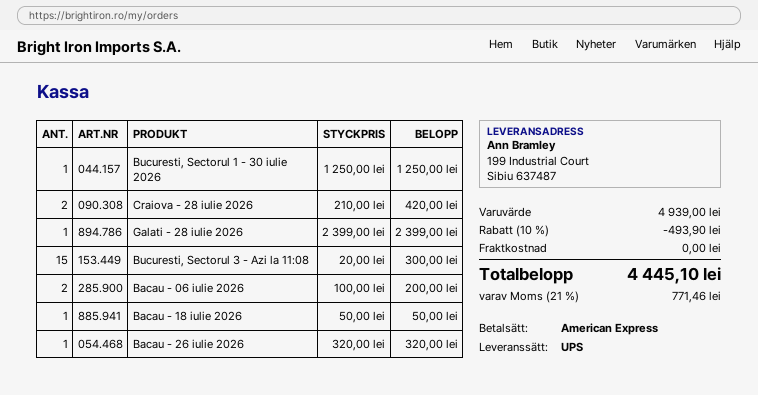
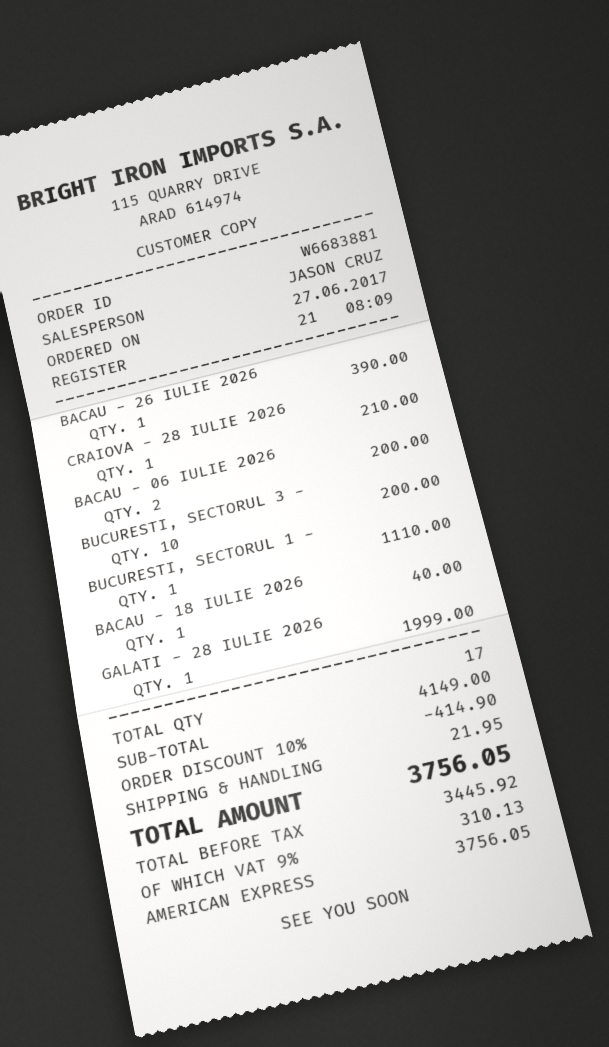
Bucuresti, Sectorul 1 - 30 iulie 2026: 1 for 1250.00 -> 1 for 1110.00
Craiova - 28 iulie 2026: 2 for 420.00 -> 1 for 210.00
Galati - 28 iulie 2026: 1 for 2399.00 -> 1 for 1999.00
Bucuresti, Sectorul 3 - Azi la 11:08: 15 for 300.00 -> 10 for 200.00
Bacau - 18 iulie 2026: 1 for 50.00 -> 1 for 40.00
Bacau - 26 iulie 2026: 1 for 320.00 -> 1 for 390.00
subtotal: 4939.00 -> 4149.00
discount: 10% = 493.90 -> 10% = 414.90
shipping: 0.00 -> 21.95
tax: 21% = 771.46 -> 9% = 310.13
total: 4445.10 -> 3756.05

